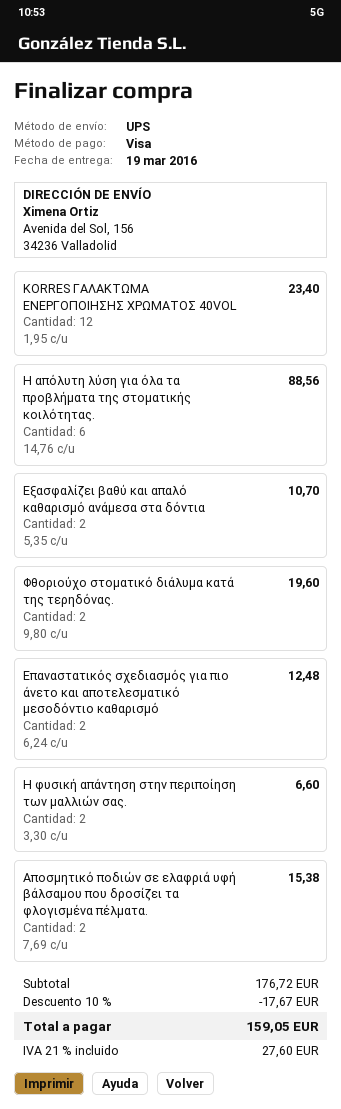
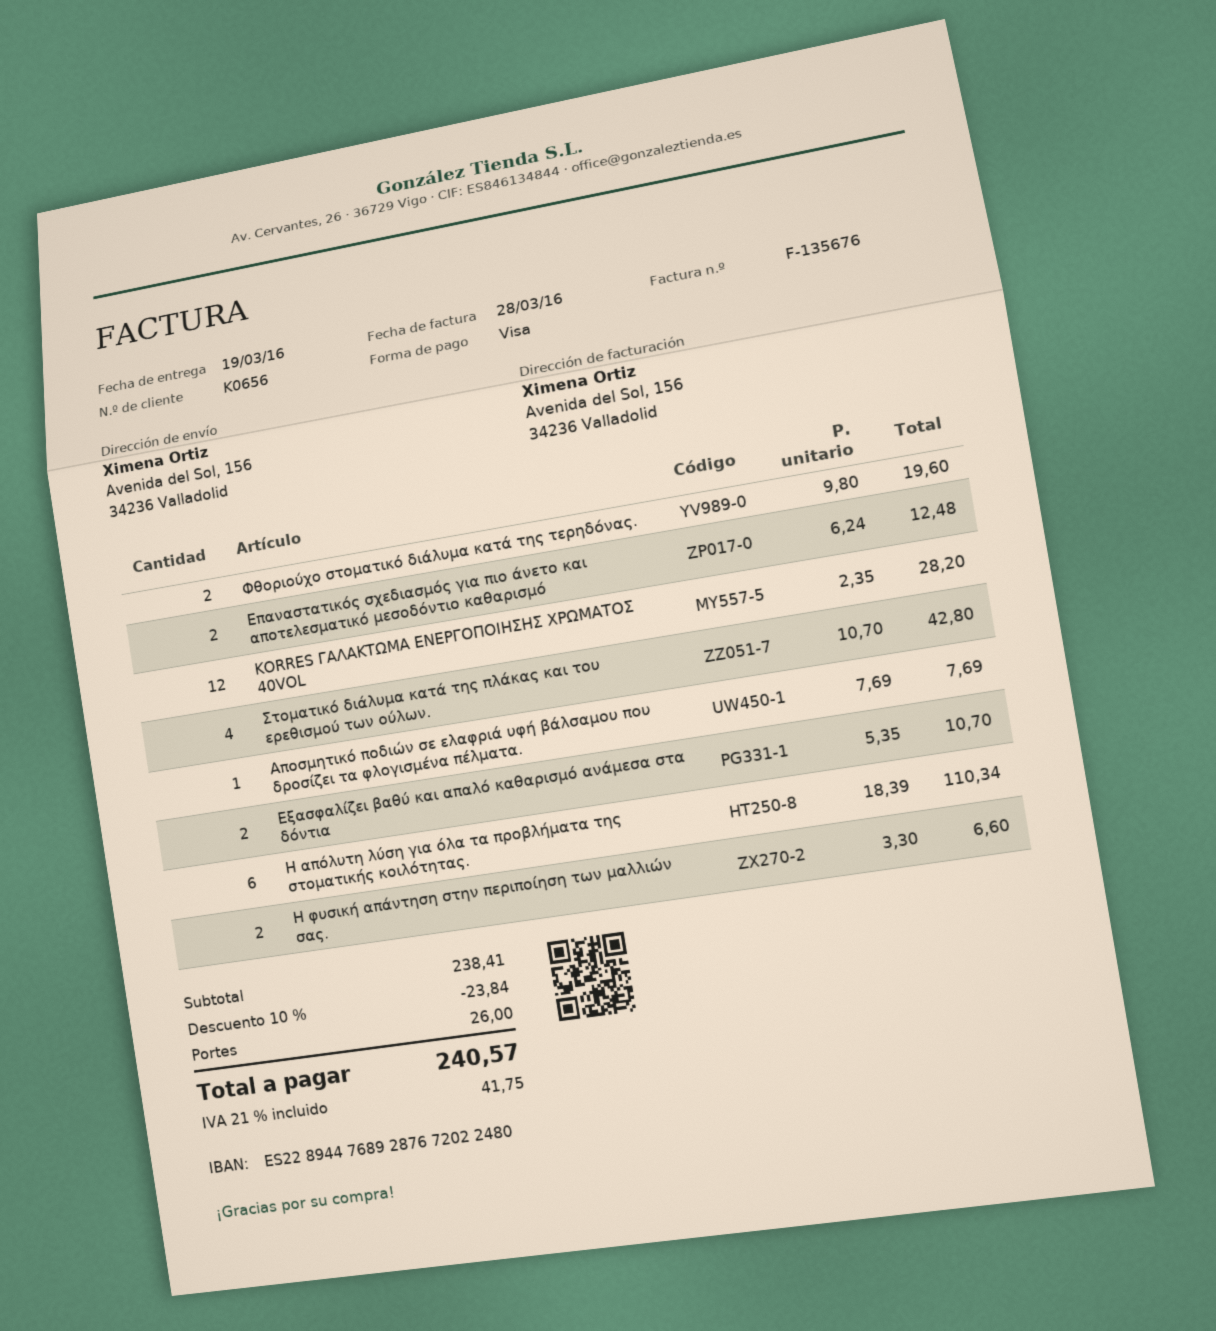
KORRES ΓΑΛΑΚΤΩΜΑ ΕΝΕΡΓΟΠΟΙΗΣΗΣ ΧΡΩΜΑΤΟΣ 40VOL: 12 x 1.95 = 23.40 -> 12 x 2.35 = 28.20
Η απόλυτη λύση για όλα τα προβλήματα της στοματικής κοιλότητας.: 6 x 14.76 = 88.56 -> 6 x 18.39 = 110.34
Αποσμητικό ποδιών σε ελαφριά υφή βάλσαμου που δροσίζει τα φλογισμένα πέλματα.: 2 x 7.69 = 15.38 -> 1 x 7.69 = 7.69
Στοματικό διάλυμα κατά της πλάκας και του ερεθισμού των ούλων.: none -> 4 x 10.70 = 42.80
subtotal: 176.72 -> 238.41
discount: 10% = 17.67 -> 10% = 23.84
shipping: none -> 26.00
tax: 21% = 27.60 -> 21% = 41.75
total: 159.05 -> 240.57

